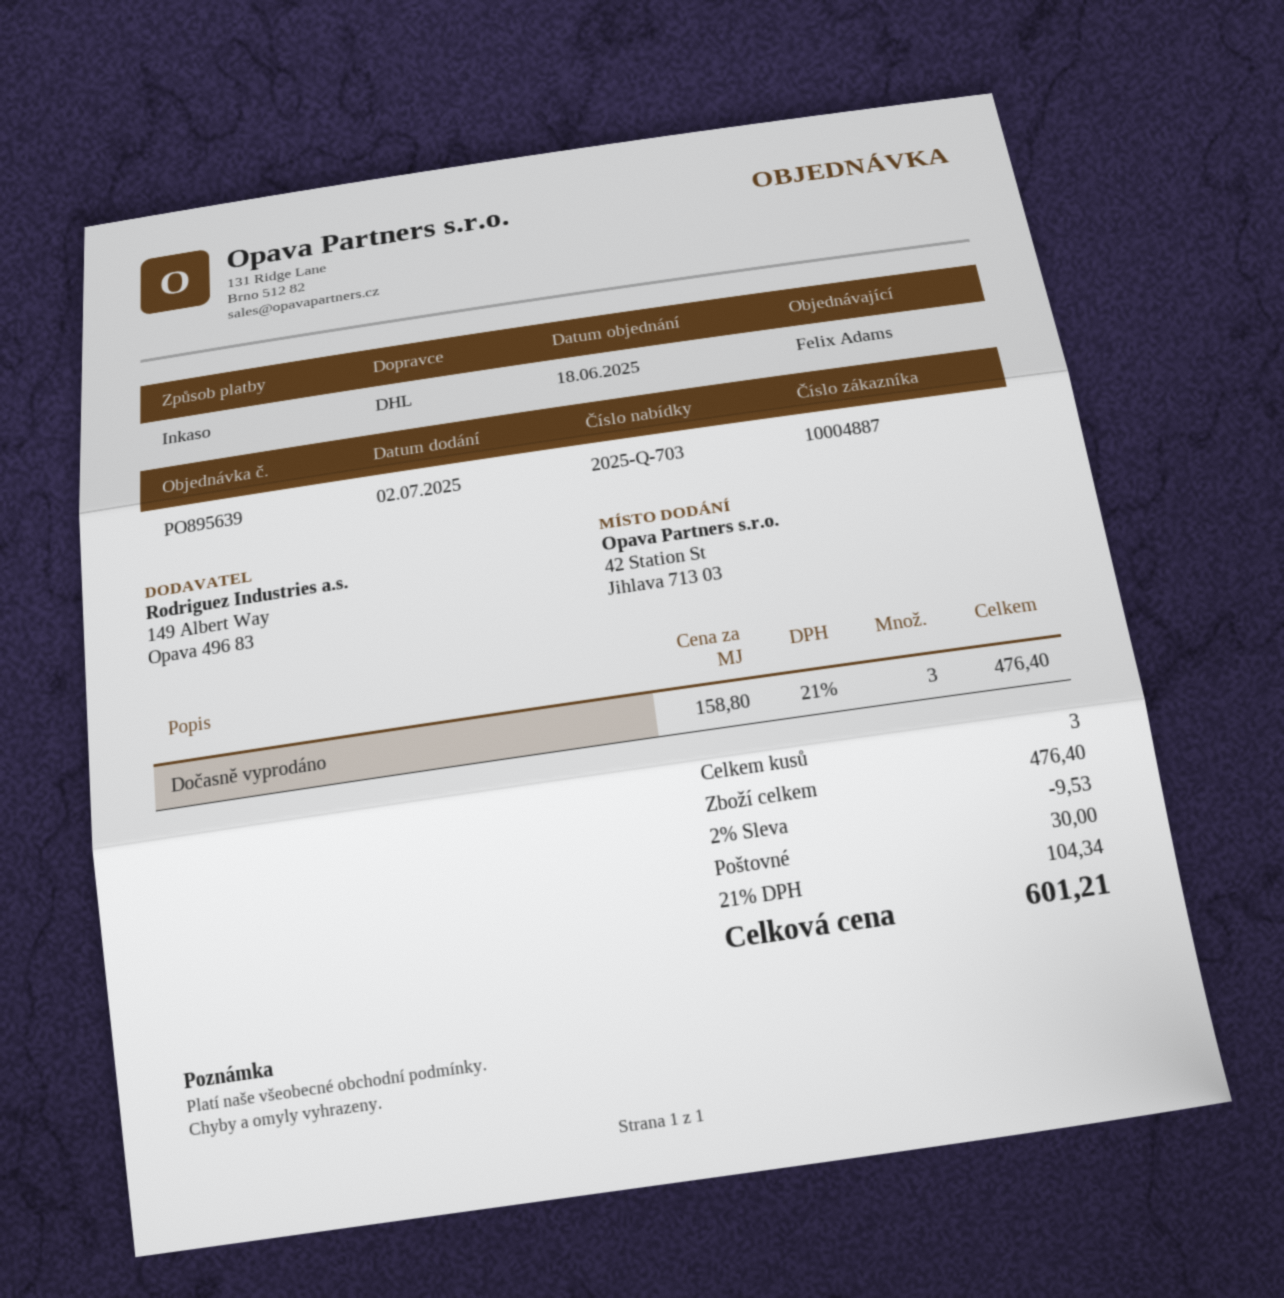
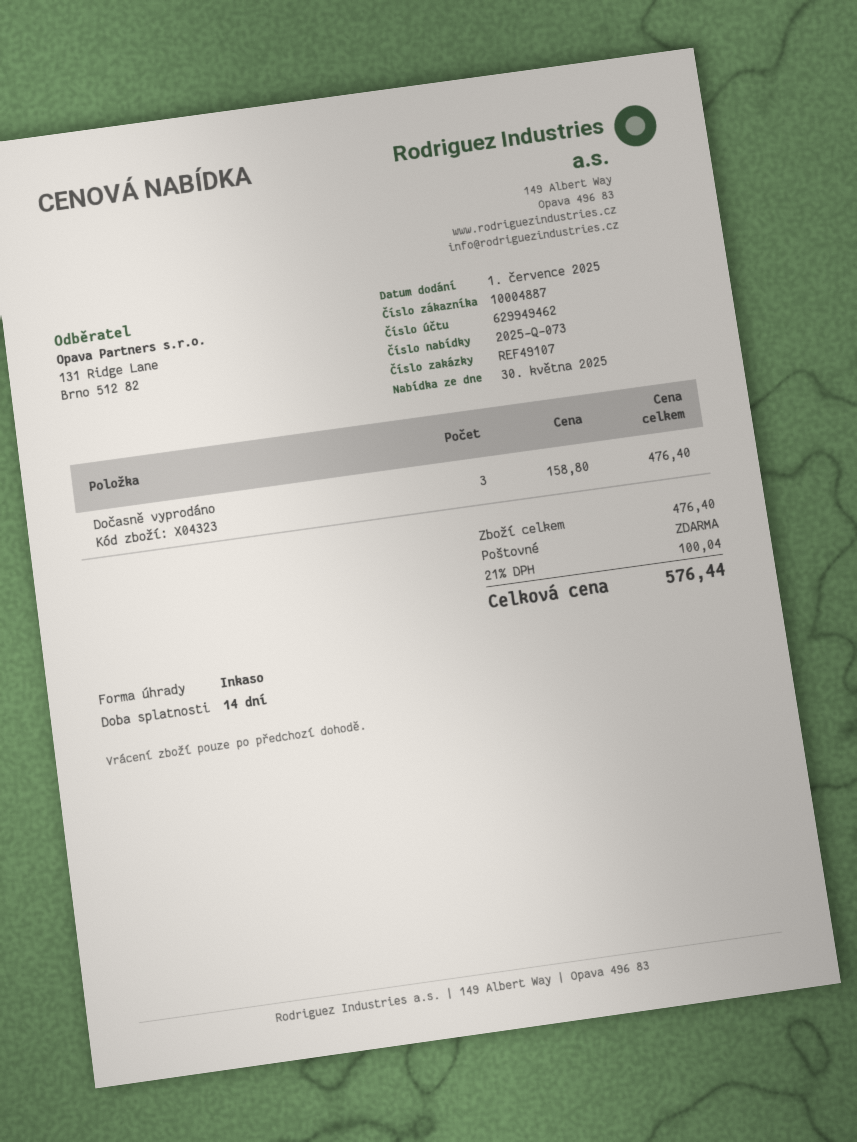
quote number: 2025-Q-703 -> 2025-Q-073
delivery date: 2025-07-02 -> 2025-07-01
discount: 2% = 9.53 -> none
shipping: 30.00 -> 0.00
tax: 21% = 104.34 -> 21% = 100.04
total: 601.21 -> 576.44

